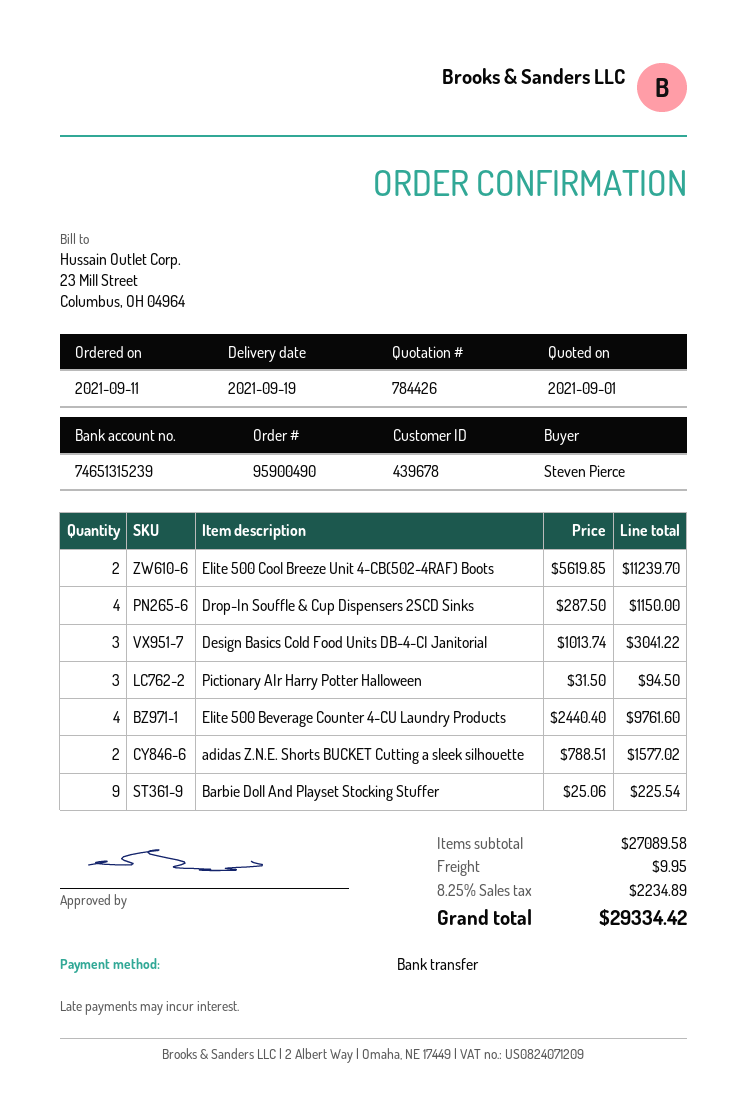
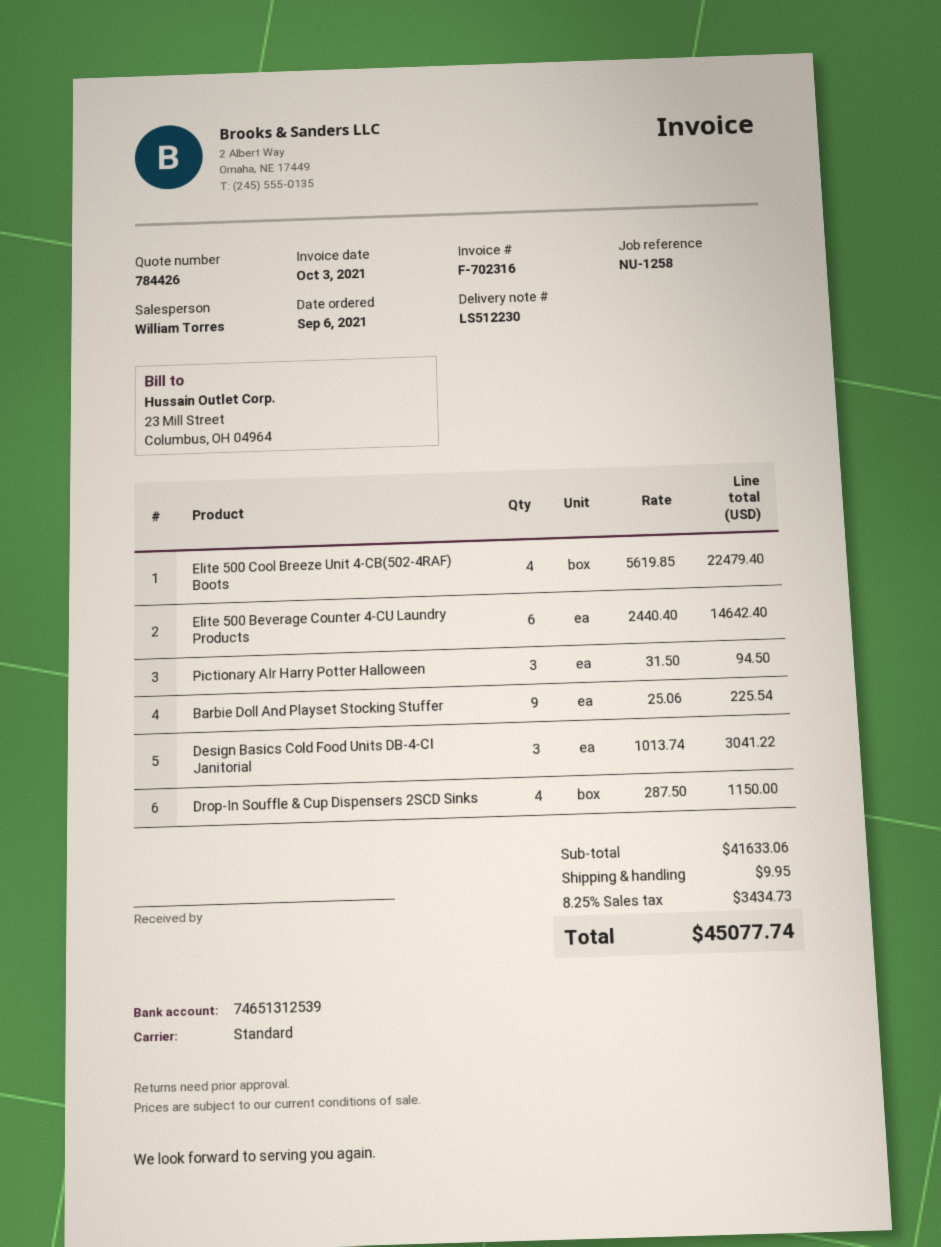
order date: 2021-09-11 -> 2021-09-06
bank account: 74651315239 -> 74651312539
Elite 500 Cool Breeze Unit 4-CB(502-4RAF) Boots: 2 x 5619.85 = 11239.70 -> 4 x 5619.85 = 22479.40
Elite 500 Beverage Counter 4-CU Laundry Products: 4 x 2440.40 = 9761.60 -> 6 x 2440.40 = 14642.40
adidas Z.N.E. Shorts BUCKET Cutting a sleek silhouette: 2 x 788.51 = 1577.02 -> none
subtotal: 27089.58 -> 41633.06
tax: 8.25% = 2234.89 -> 8.25% = 3434.73
total: 29334.42 -> 45077.74

